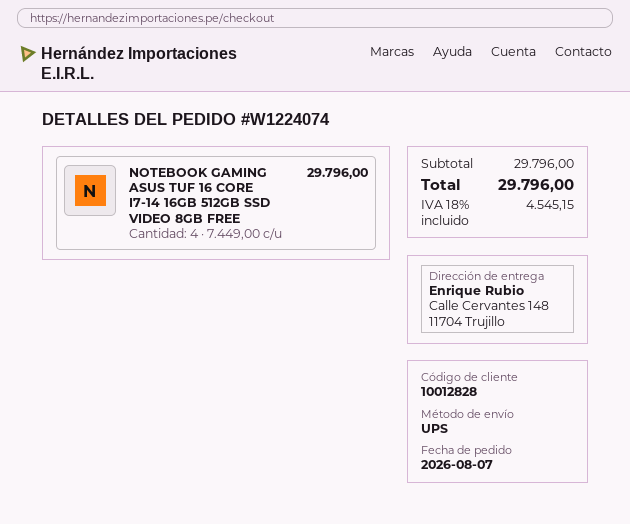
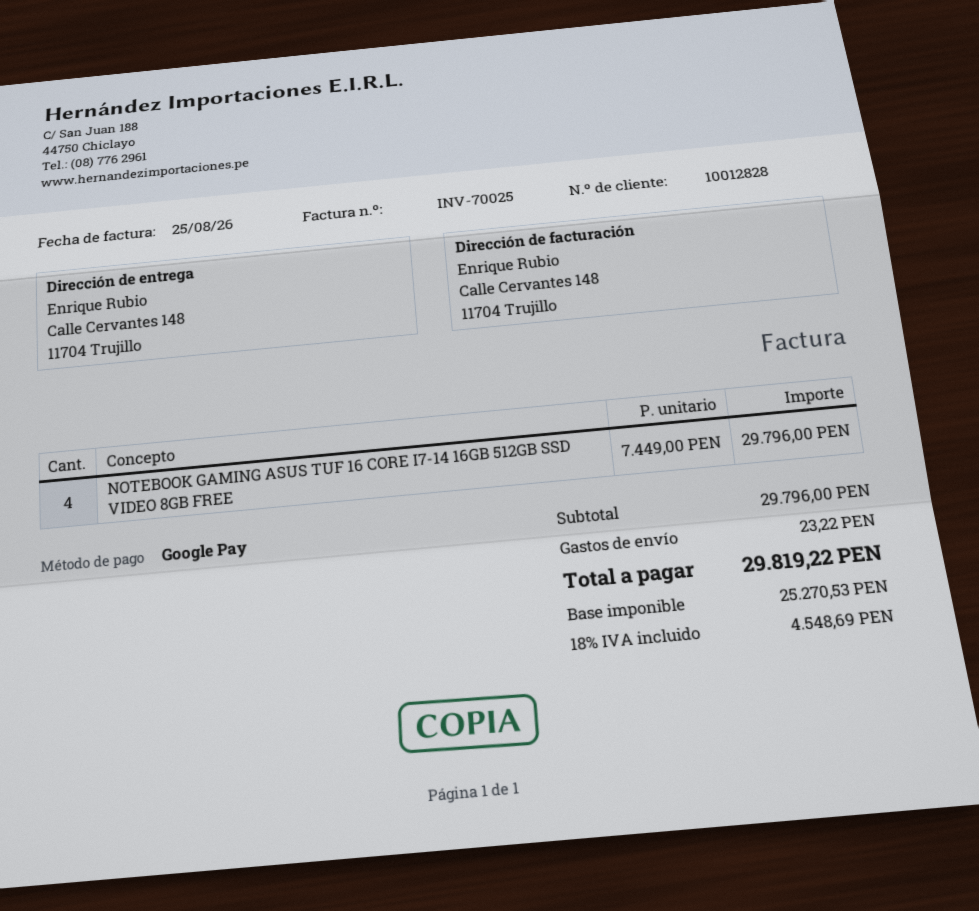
shipping: none -> 23.22
tax: 18% = 4545.15 -> 18% = 4548.69
total: 29796.00 -> 29819.22

